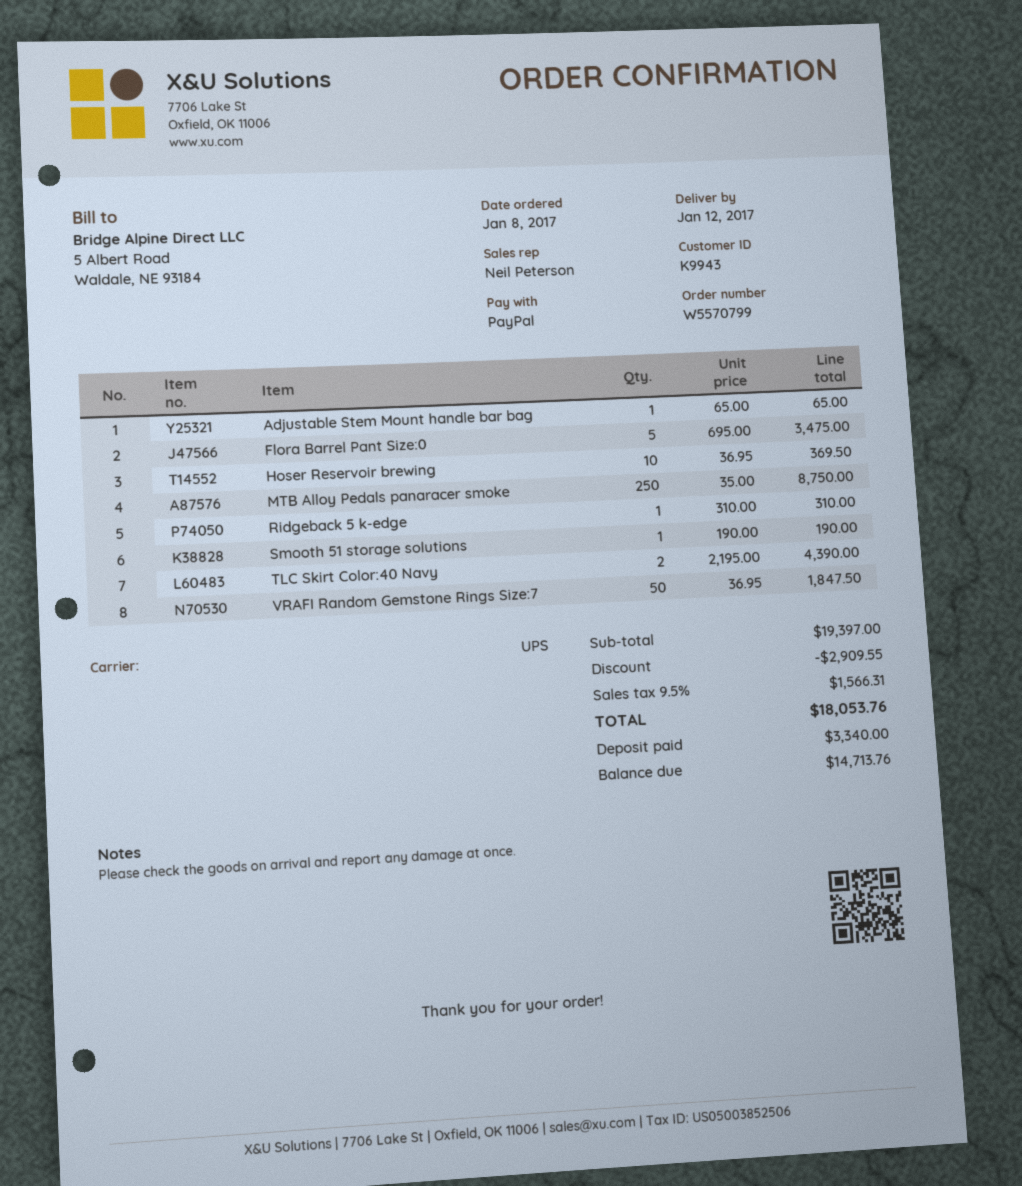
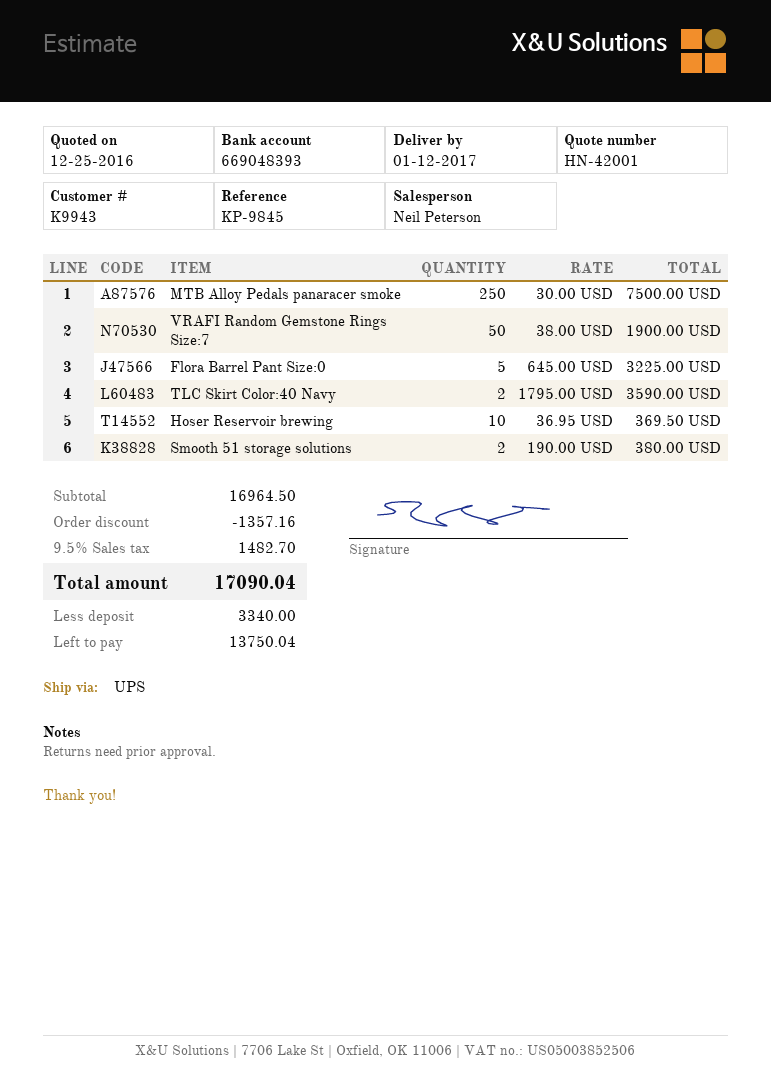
Adjustable Stem Mount handle bar bag: 1 x 65.00 = 65.00 -> none
Flora Barrel Pant Size:0: 5 x 695.00 = 3475.00 -> 5 x 645.00 = 3225.00
MTB Alloy Pedals panaracer smoke: 250 x 35.00 = 8750.00 -> 250 x 30.00 = 7500.00
Ridgeback 5 k-edge: 1 x 310.00 = 310.00 -> none
Smooth 51 storage solutions: 1 x 190.00 = 190.00 -> 2 x 190.00 = 380.00
TLC Skirt Color:40 Navy: 2 x 2195.00 = 4390.00 -> 2 x 1795.00 = 3590.00
VRAFI Random Gemstone Rings Size:7: 50 x 36.95 = 1847.50 -> 50 x 38.00 = 1900.00
subtotal: 19397.00 -> 16964.50
discount: 2909.55 -> 1357.16
tax: 9.5% = 1566.31 -> 9.5% = 1482.70
total: 18053.76 -> 17090.04
balance: 14713.76 -> 13750.04

